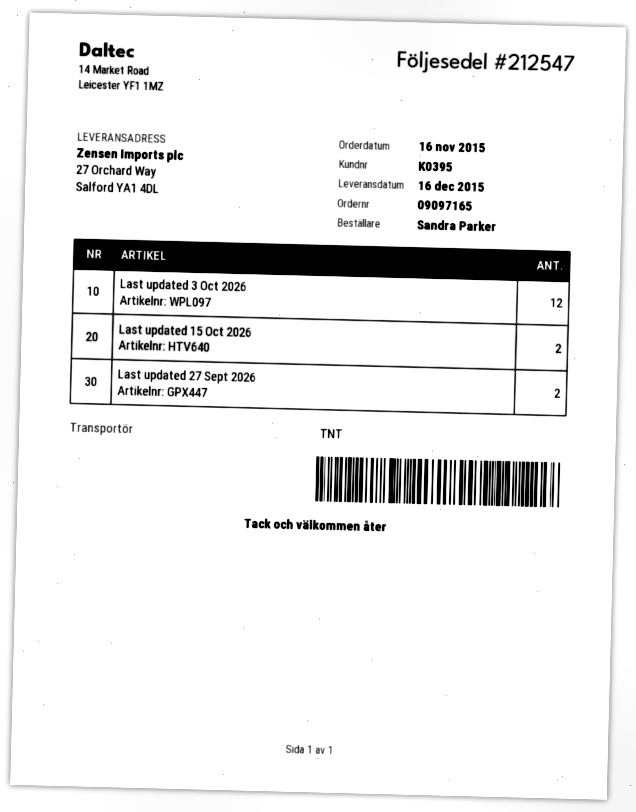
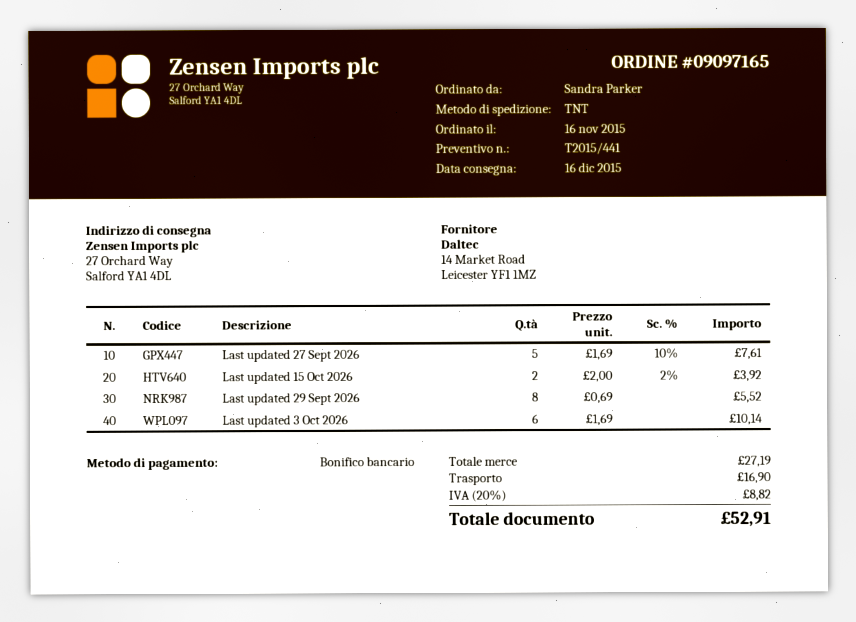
Last updated 3 Oct 2026: 12 -> 6
Last updated 27 Sept 2026: 2 -> 5
Last updated 29 Sept 2026: none -> 8

